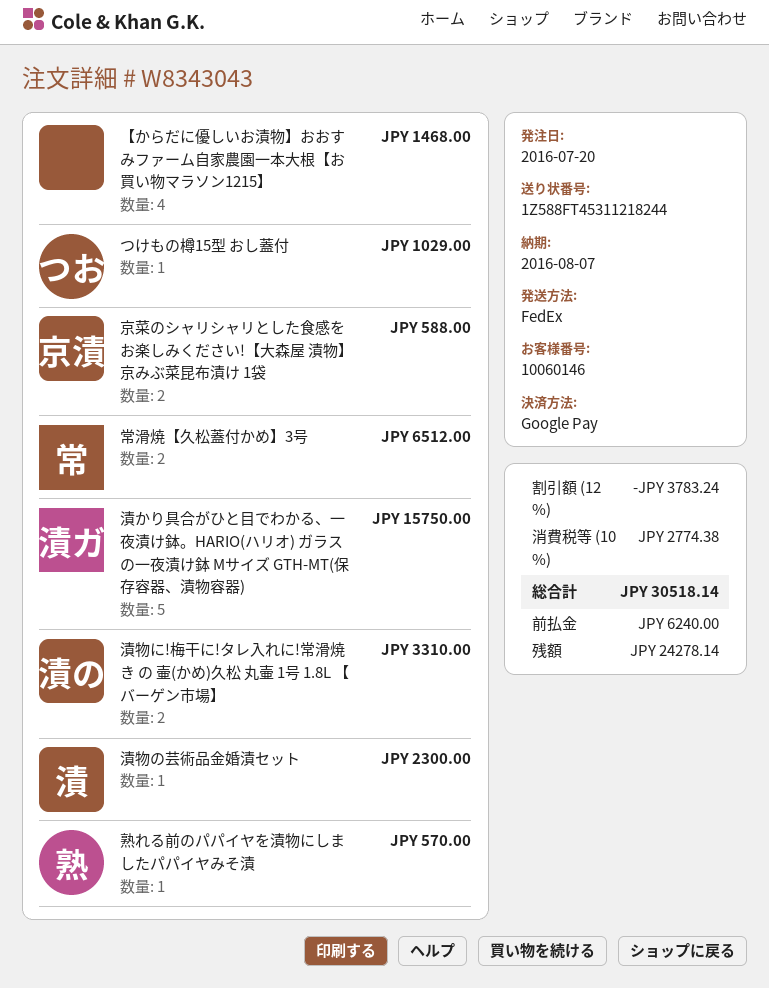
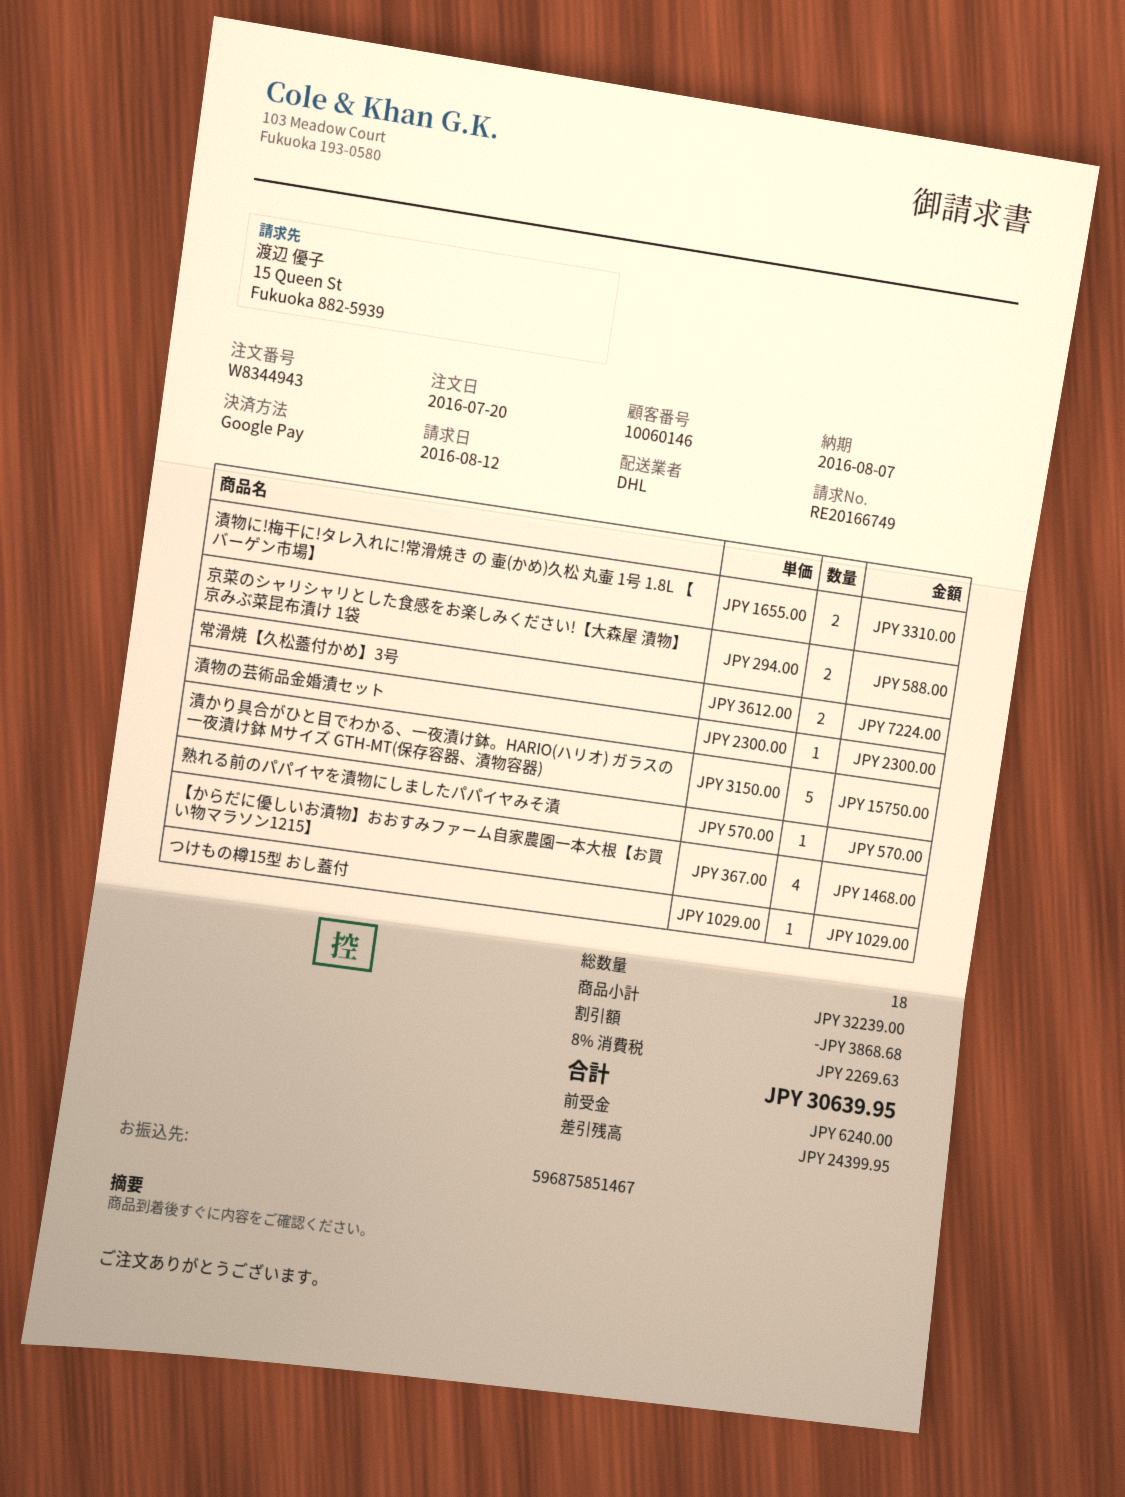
order number: W8343043 -> W8344943
shipping method: FedEx -> DHL
常滑焼【久松蓋付かめ】3号: 2 for 6512.00 -> 2 for 7224.00
discount: 3783.24 -> 3868.68
tax: 10% = 2774.38 -> 8% = 2269.63
total: 30518.14 -> 30639.95
balance: 24278.14 -> 24399.95

